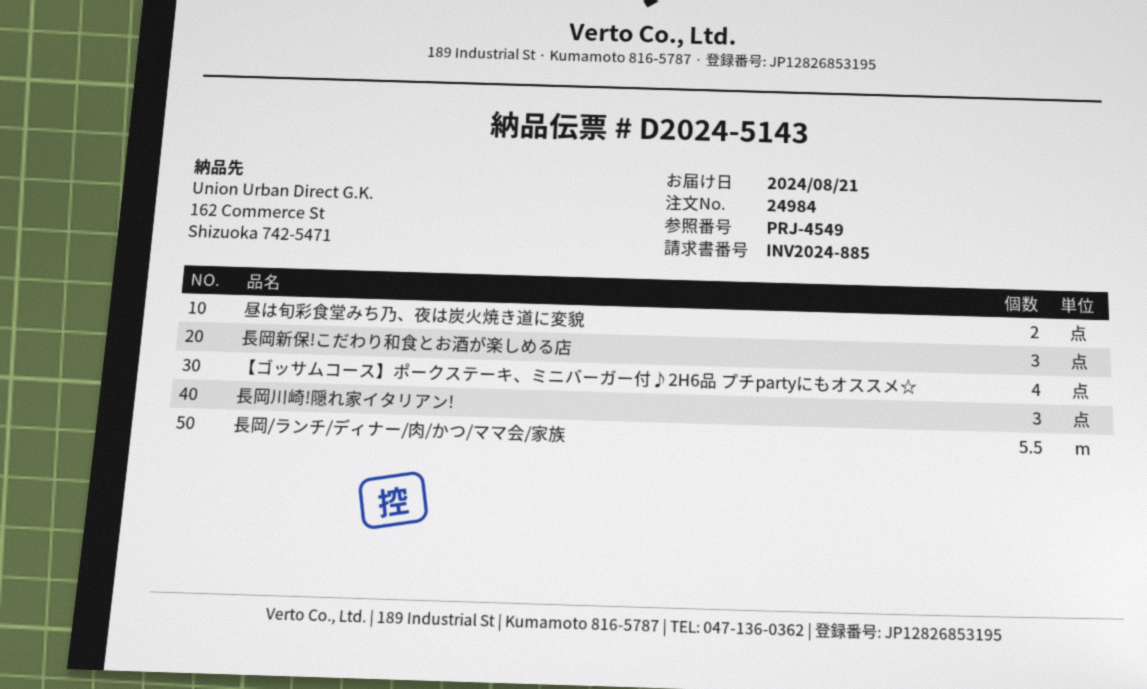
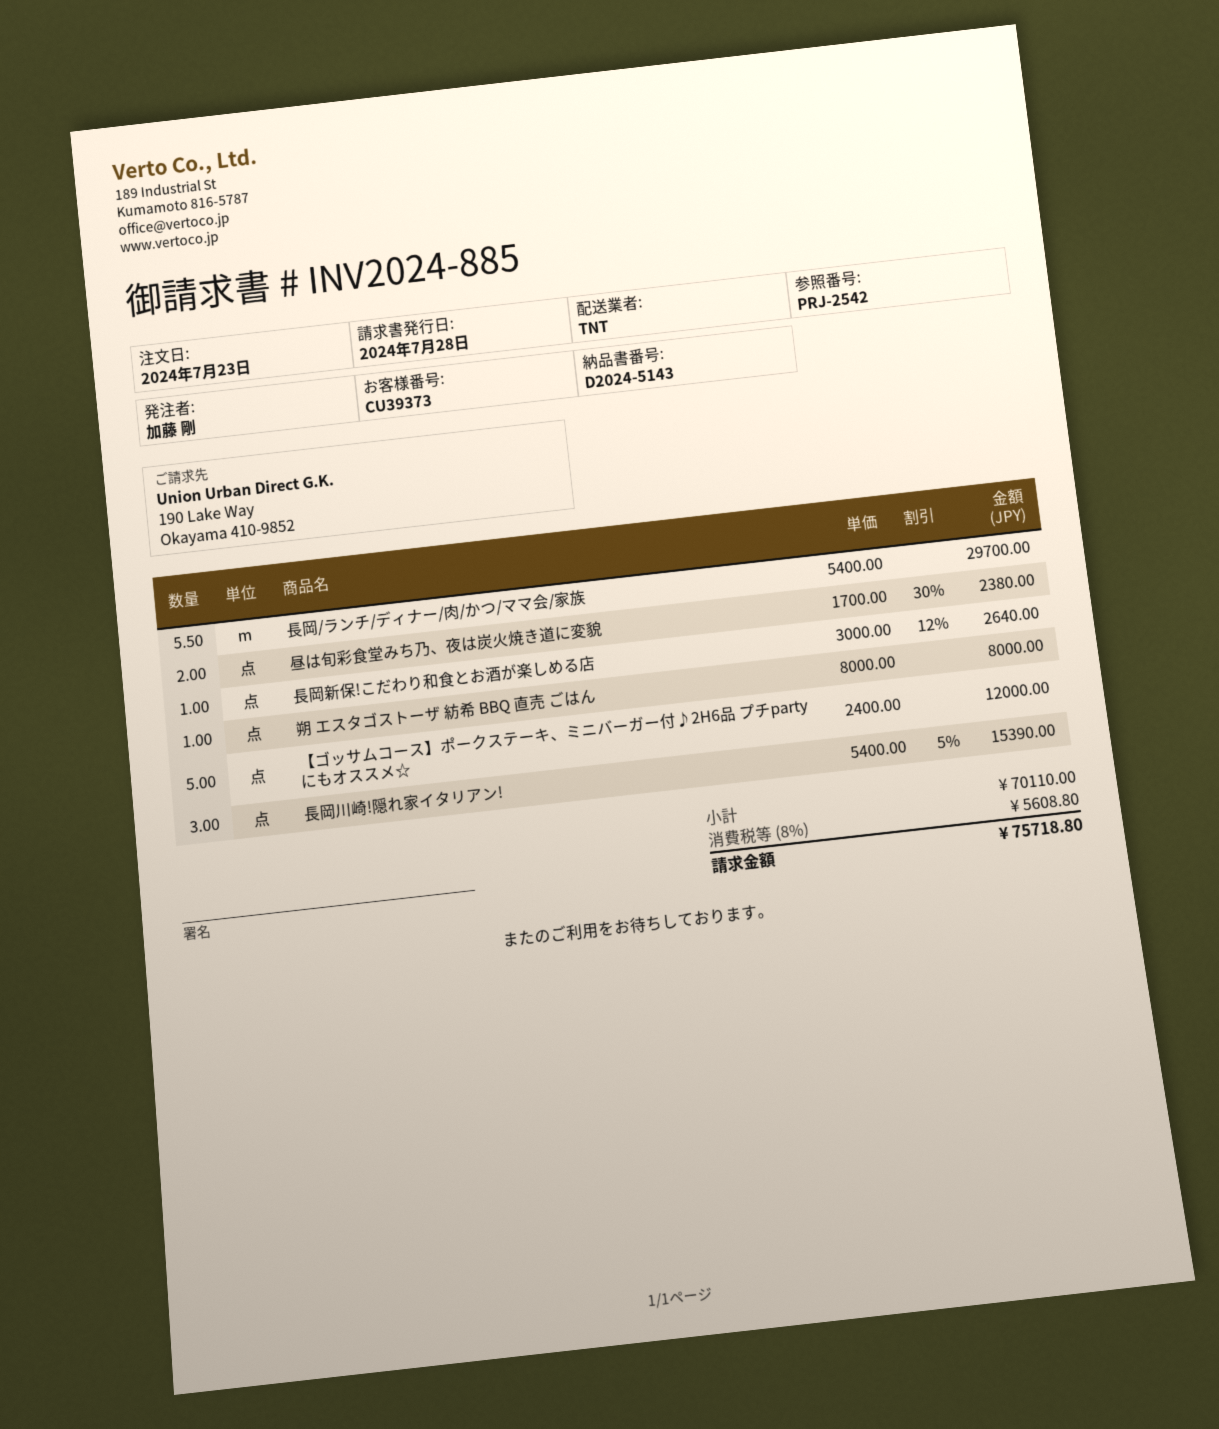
reference: PRJ-4549 -> PRJ-2542
長岡新保!こだわり和食とお酒が楽しめる店: 3 -> 1
【ゴッサムコース】ポークステーキ、ミニバーガー付♪2H6品 プチpartyにもオススメ☆: 4 -> 5
朔 エスタゴストーザ 紡希 BBQ 直売 ごはん: none -> 1

